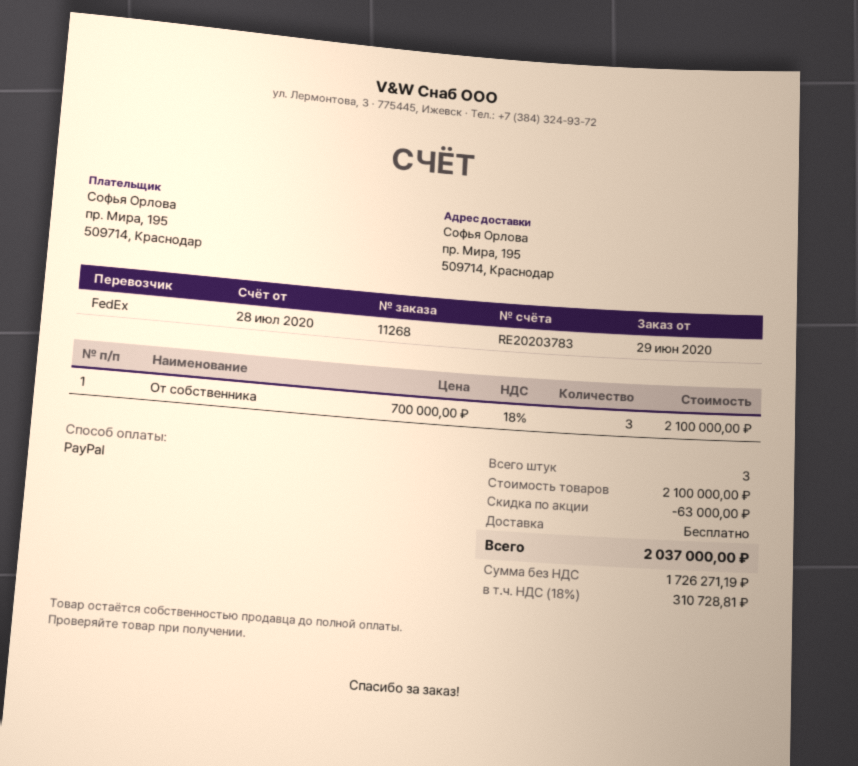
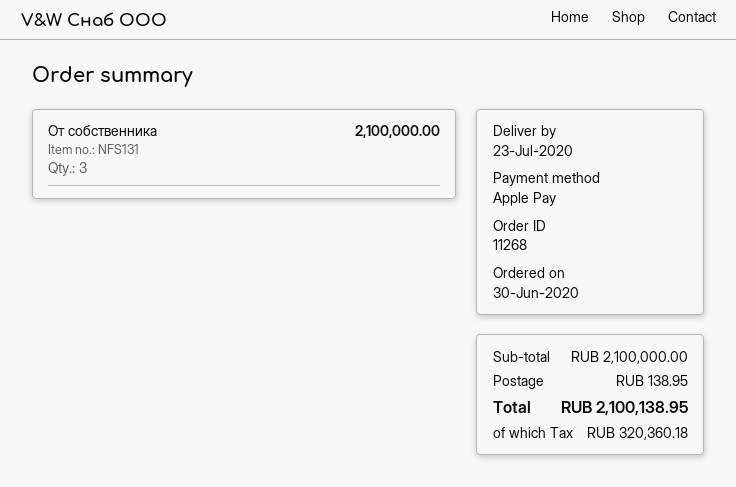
order date: 2020-06-29 -> 2020-06-30
payment method: PayPal -> Apple Pay
discount: 63000.00 -> none
shipping: 0.00 -> 138.95
tax: 310728.81 -> 320360.18
total: 2037000.00 -> 2100138.95

